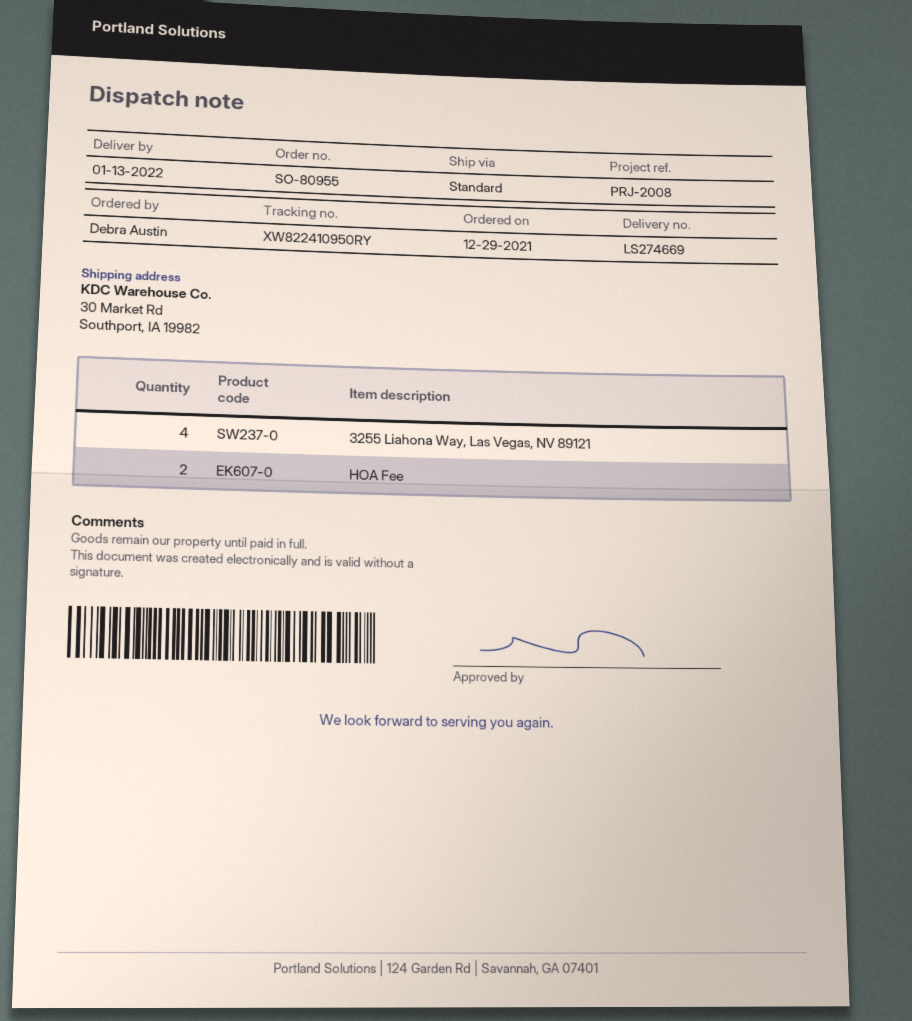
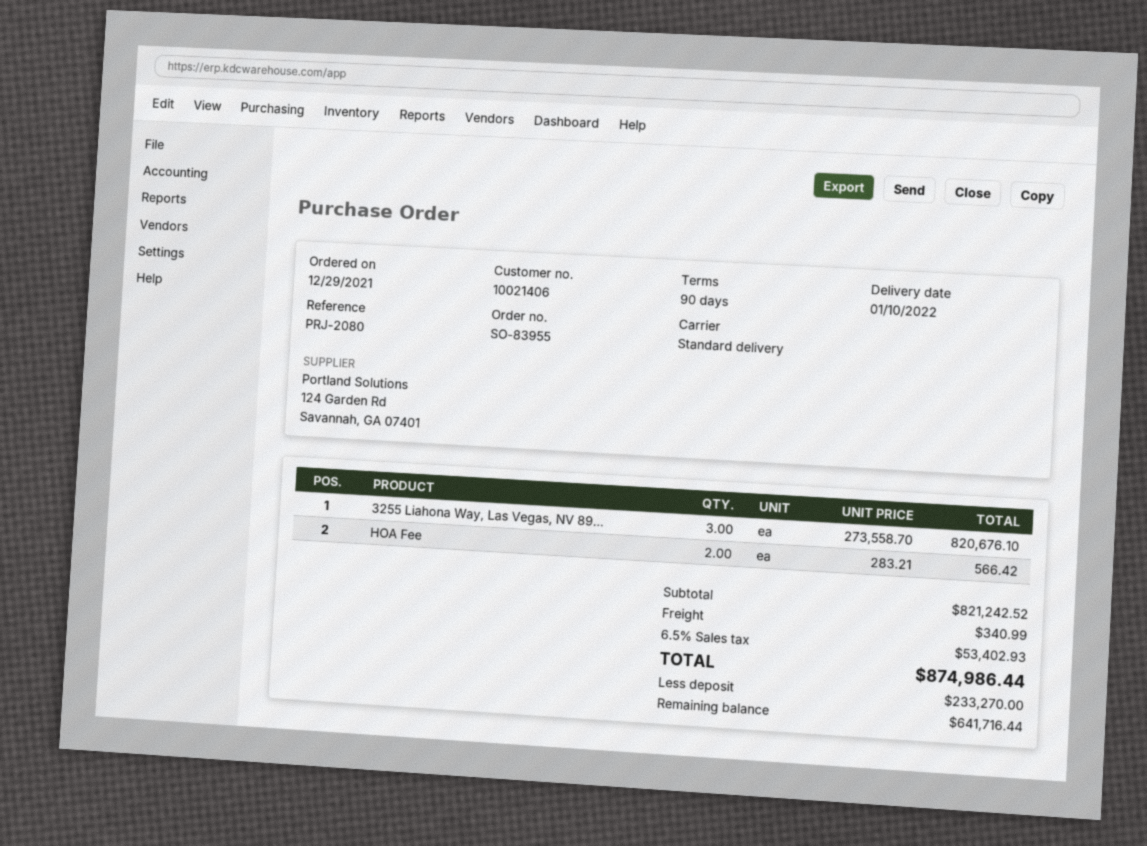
order number: SO-80955 -> SO-83955
delivery date: 2022-01-13 -> 2022-01-10
reference: PRJ-2008 -> PRJ-2080
3255 Liahona Way, Las Vegas, NV 89121: 4 -> 3

